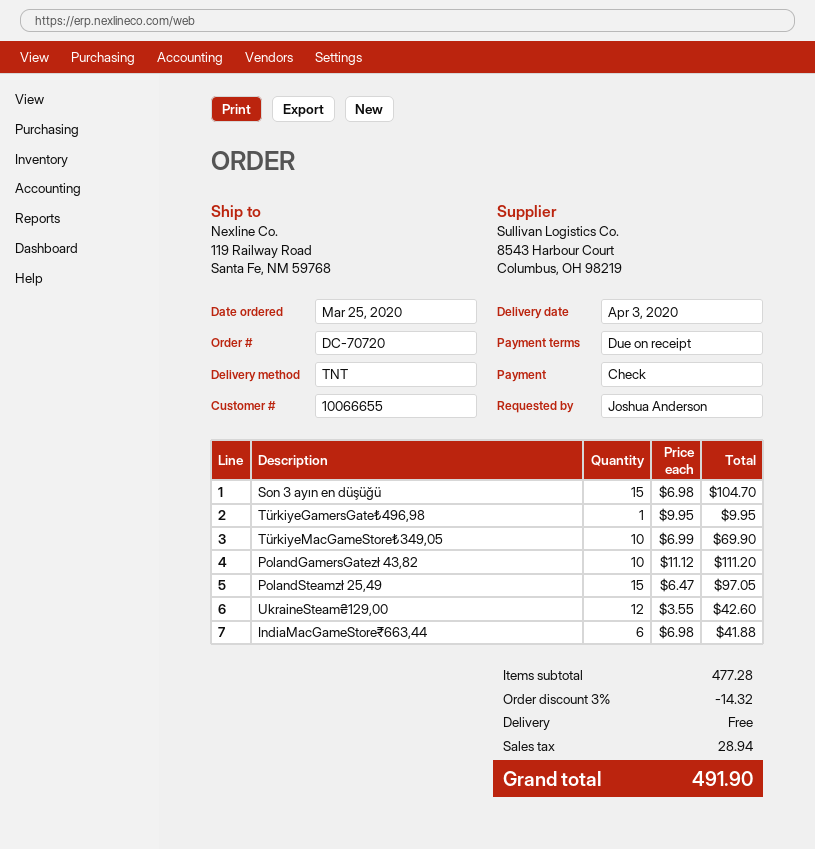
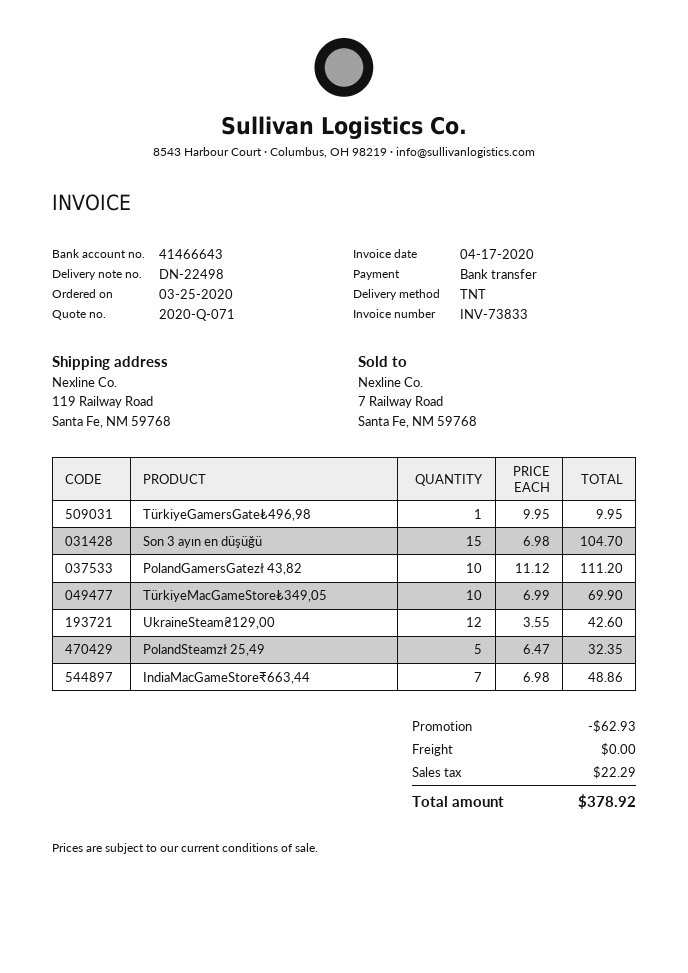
payment method: cheque -> bank transfer
PolandSteamzł 25,49: 15 x 6.47 = 97.05 -> 5 x 6.47 = 32.35
IndiaMacGameStore₹663,44: 6 x 6.98 = 41.88 -> 7 x 6.98 = 48.86
discount: 14.32 -> 62.93
tax: 28.94 -> 22.29
total: 491.90 -> 378.92

